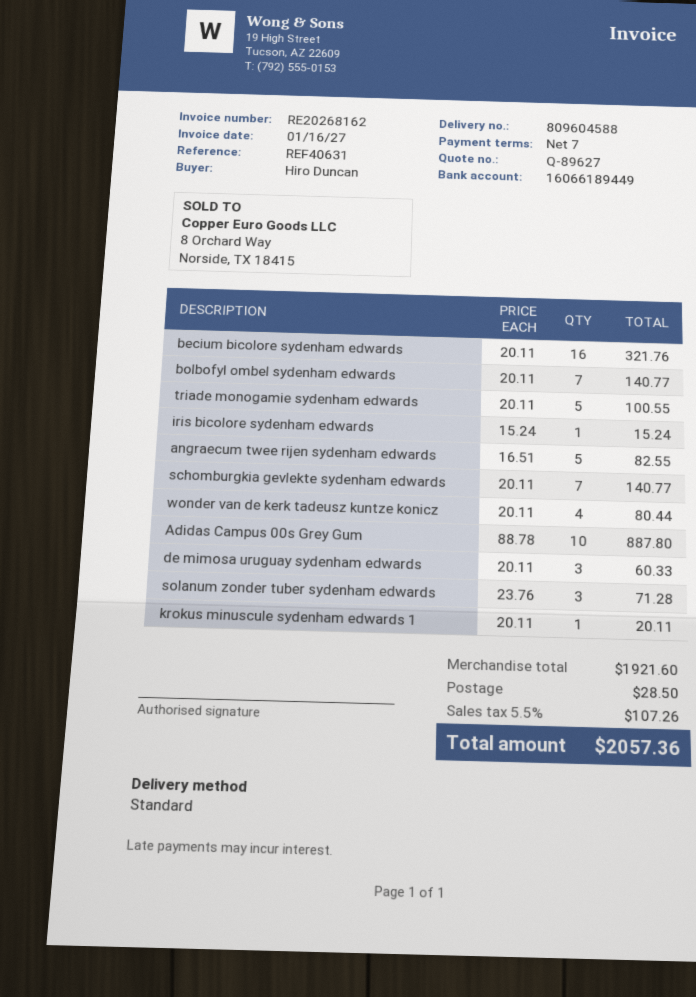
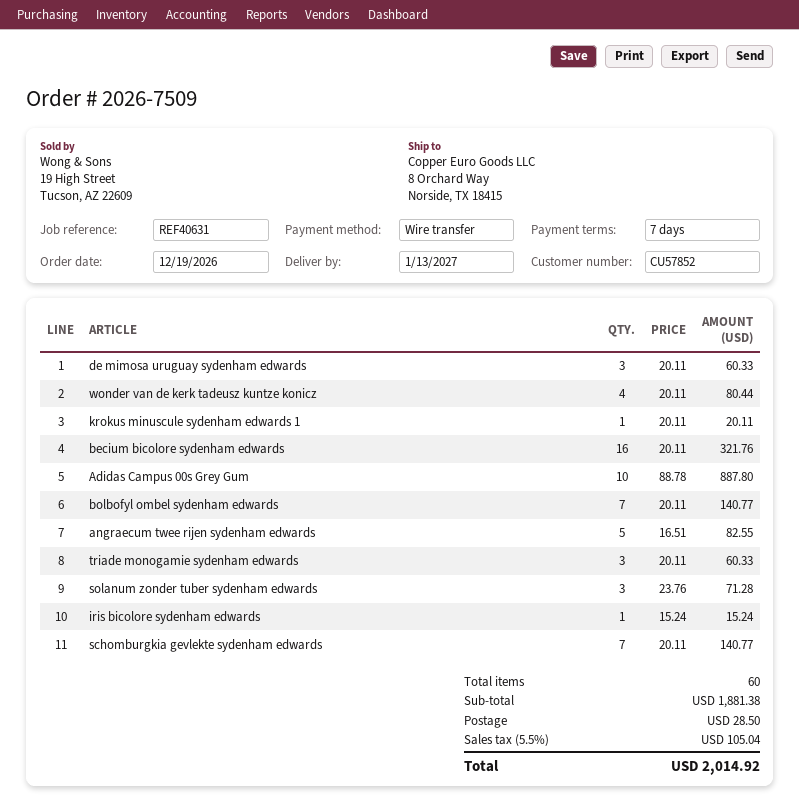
triade monogamie sydenham edwards: 5 x 20.11 = 100.55 -> 3 x 20.11 = 60.33
subtotal: 1921.60 -> 1881.38
tax: 5.5% = 107.26 -> 5.5% = 105.04
total: 2057.36 -> 2014.92

